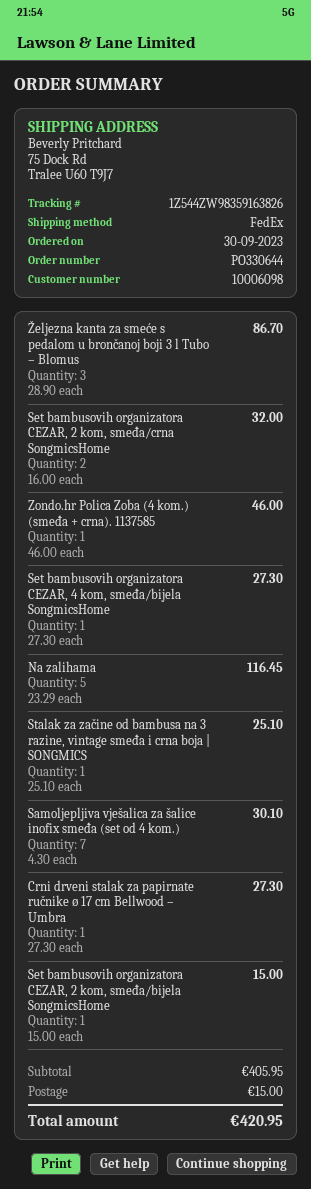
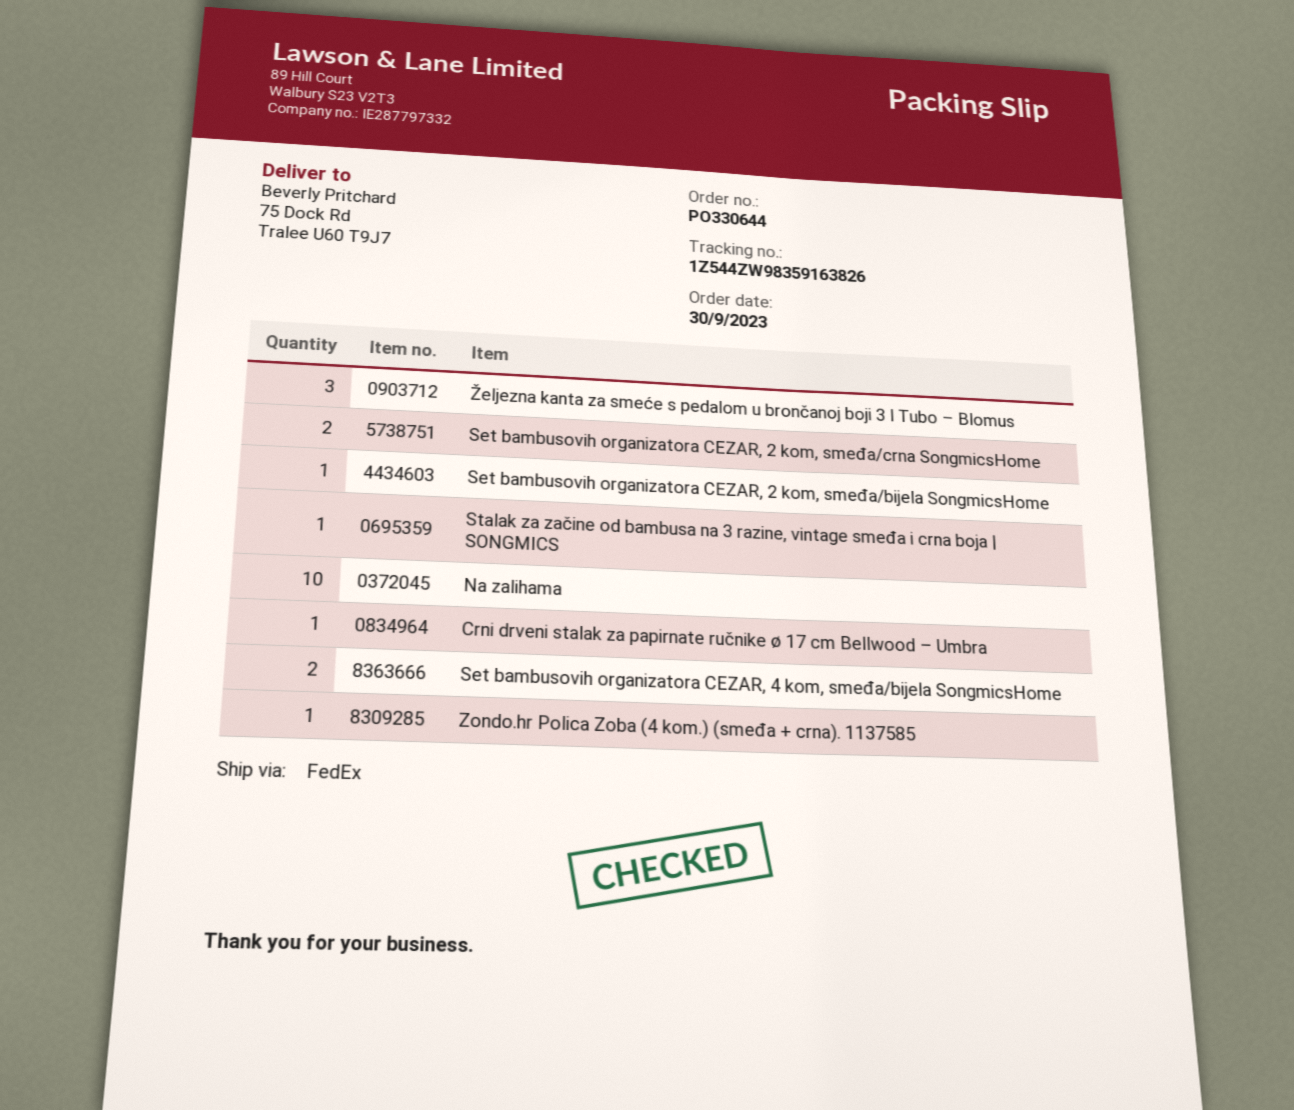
Set bambusovih organizatora CEZAR, 4 kom, smeđa/bijela SongmicsHome: 1 -> 2
Na zalihama: 5 -> 10
Samoljepljiva vješalica za šalice inofix smeđa (set od 4 kom.): 7 -> none

